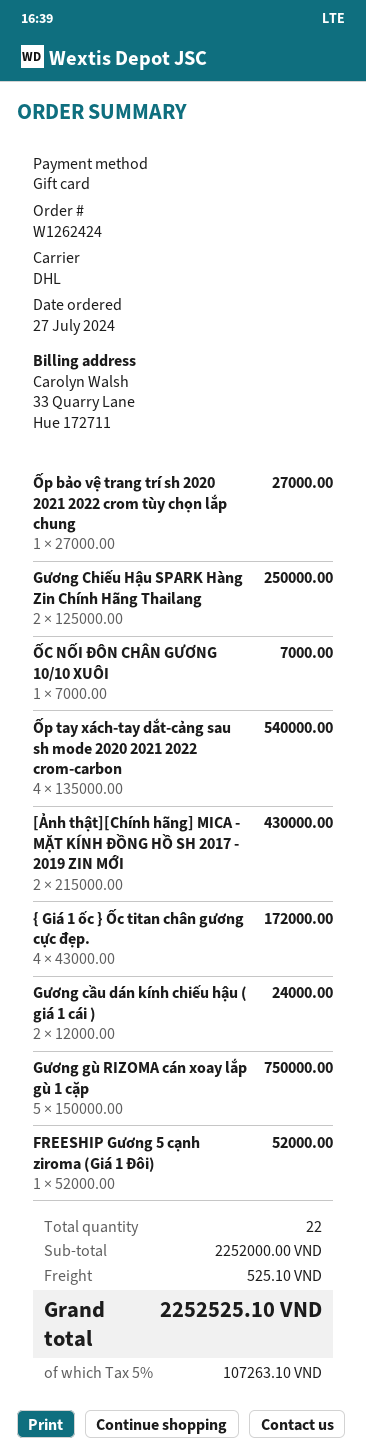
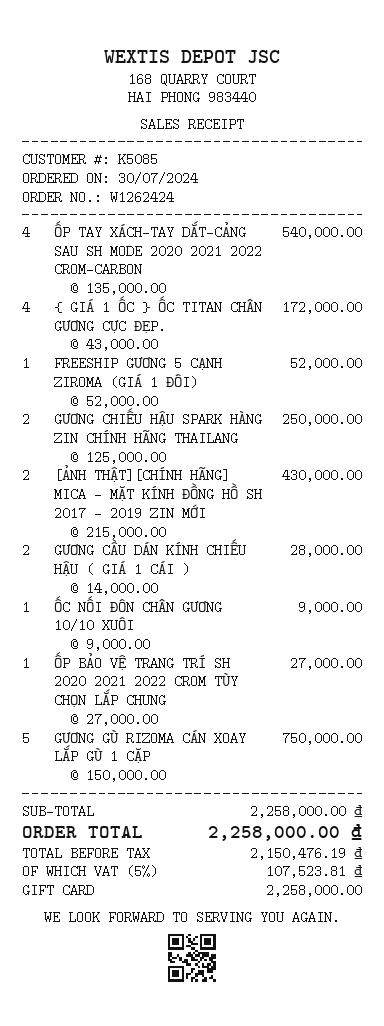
order date: 2024-07-27 -> 2024-07-30
ỐC NỐI ĐÔN CHÂN GƯƠNG 10/10 XUÔI: 1 x 7000.00 = 7000.00 -> 1 x 9000.00 = 9000.00
Gương cầu dán kính chiếu hậu ( giá 1 cái ): 2 x 12000.00 = 24000.00 -> 2 x 14000.00 = 28000.00
subtotal: 2252000.00 -> 2258000.00
shipping: 525.10 -> none
tax: 5% = 107263.10 -> 5% = 107523.81
total: 2252525.10 -> 2258000.00

